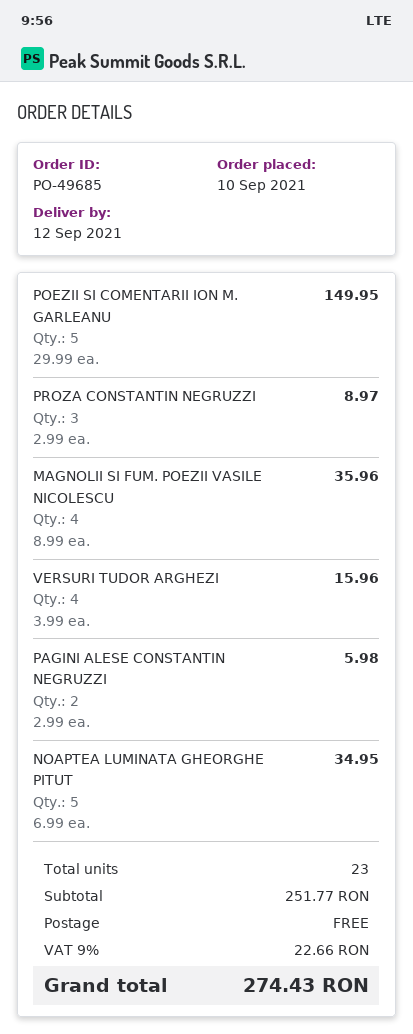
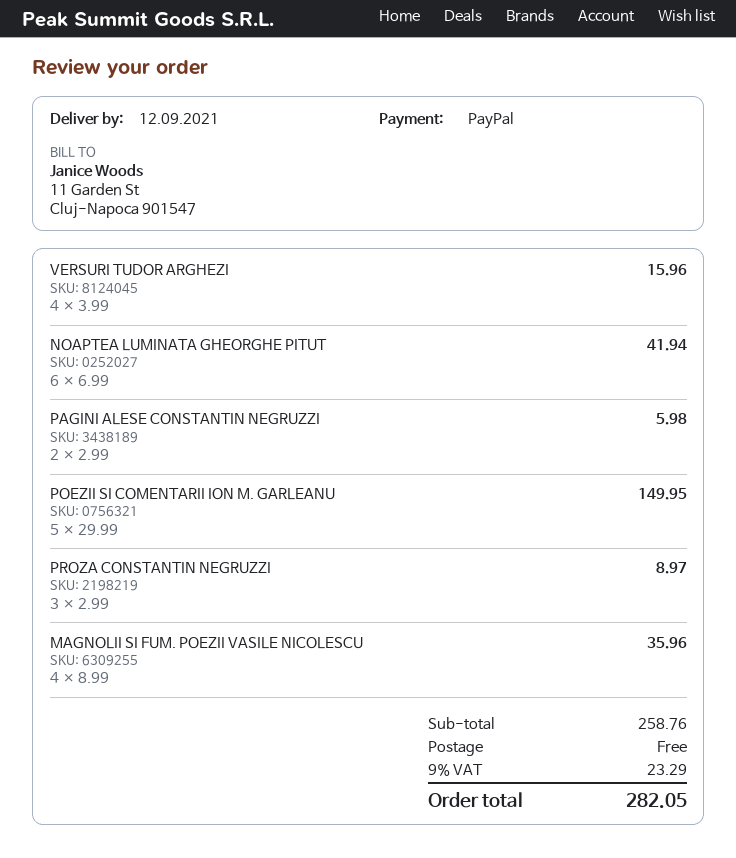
NOAPTEA LUMINATA GHEORGHE PITUT: 5 x 6.99 = 34.95 -> 6 x 6.99 = 41.94
subtotal: 251.77 -> 258.76
tax: 9% = 22.66 -> 9% = 23.29
total: 274.43 -> 282.05

